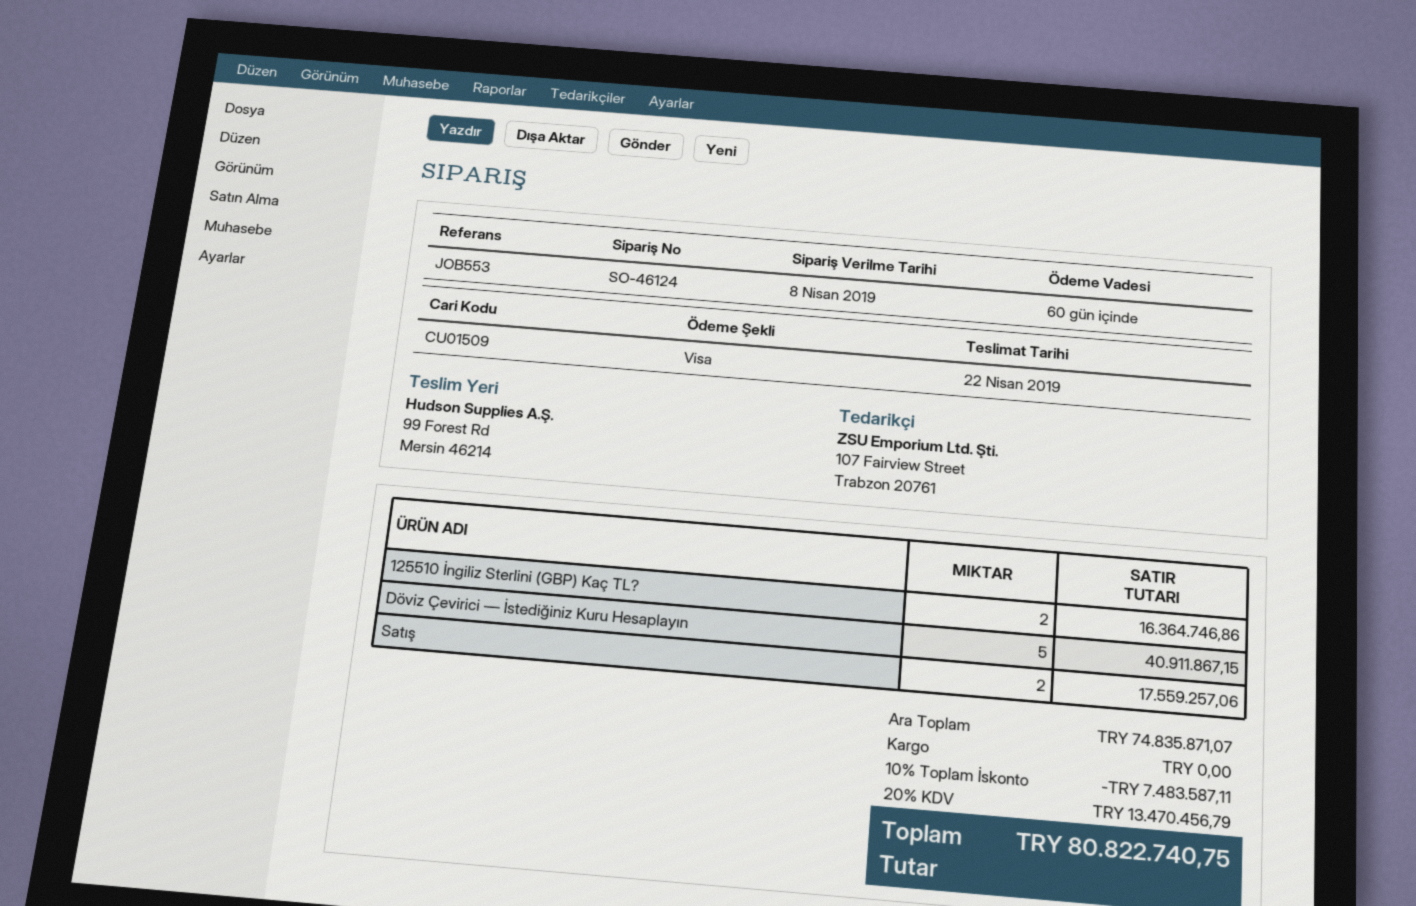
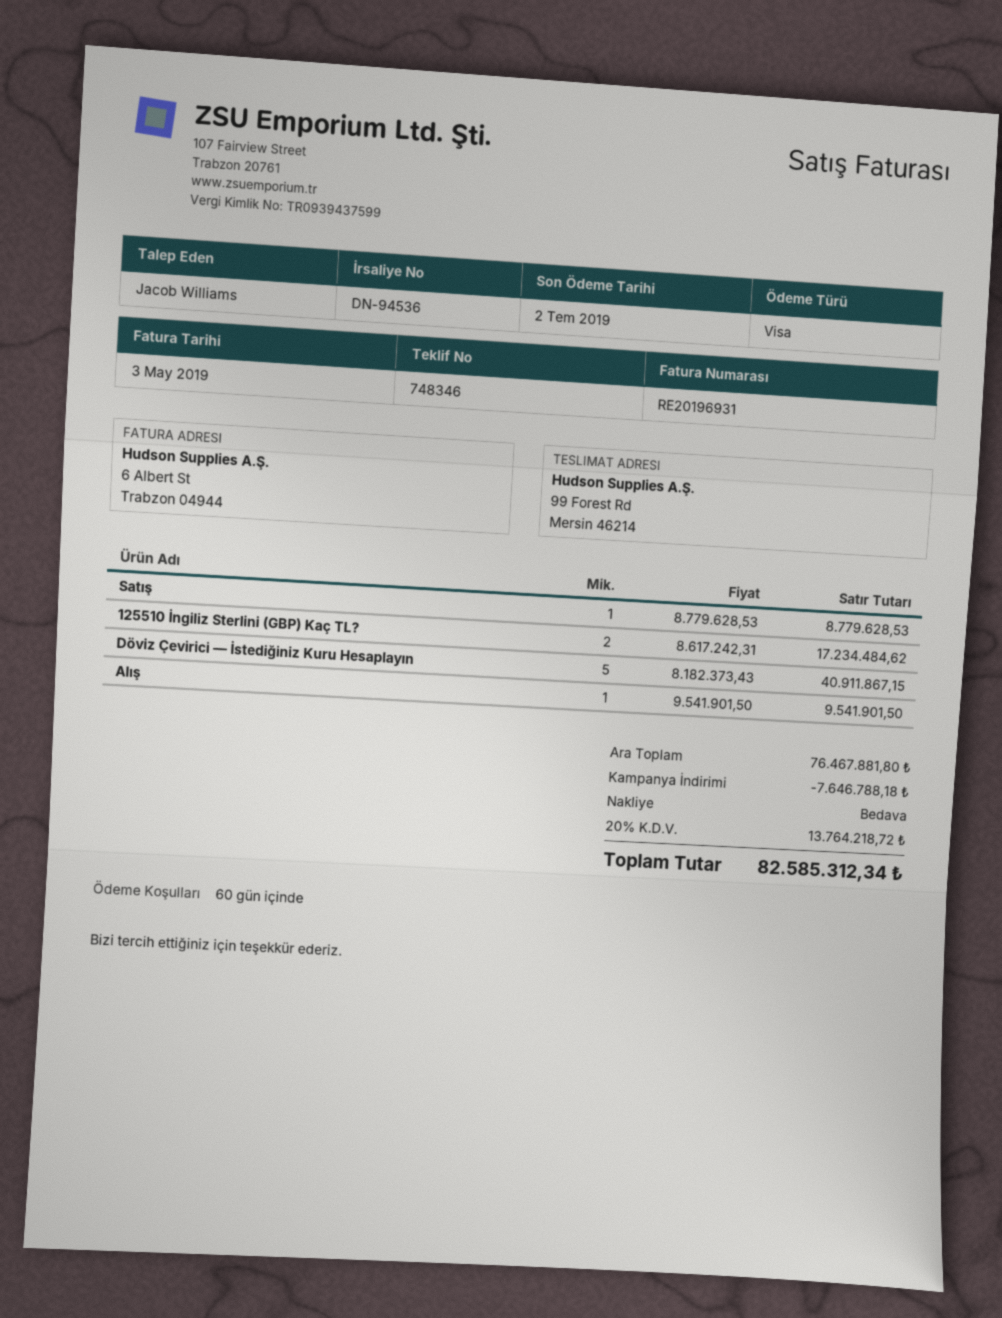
125510 İngiliz Sterlini (GBP) Kaç TL?: 2 for 16364746.86 -> 2 for 17234484.62
Satış: 2 for 17559257.06 -> 1 for 8779628.53
Alış: none -> 1 for 9541901.50
subtotal: 74835871.07 -> 76467881.80
discount: 7483587.11 -> 7646788.18
tax: 20% = 13470456.79 -> 20% = 13764218.72
total: 80822740.75 -> 82585312.34

